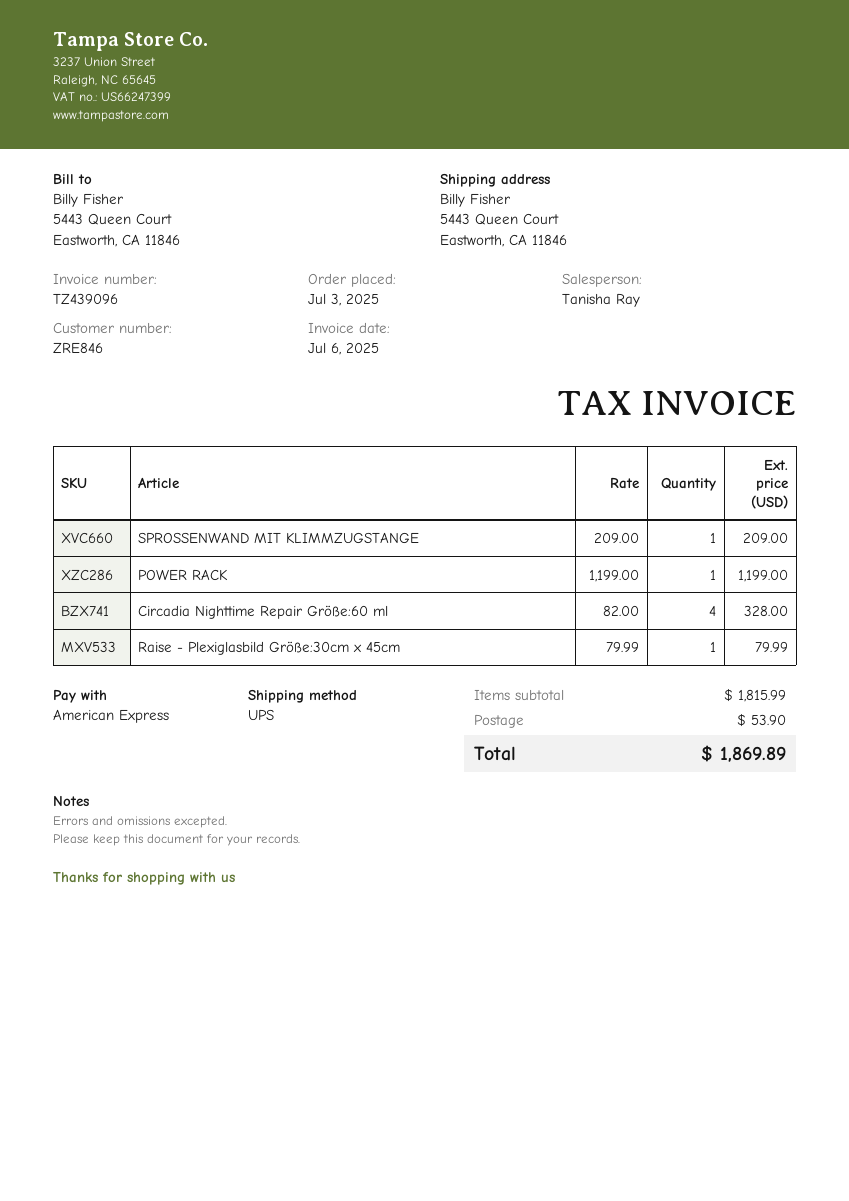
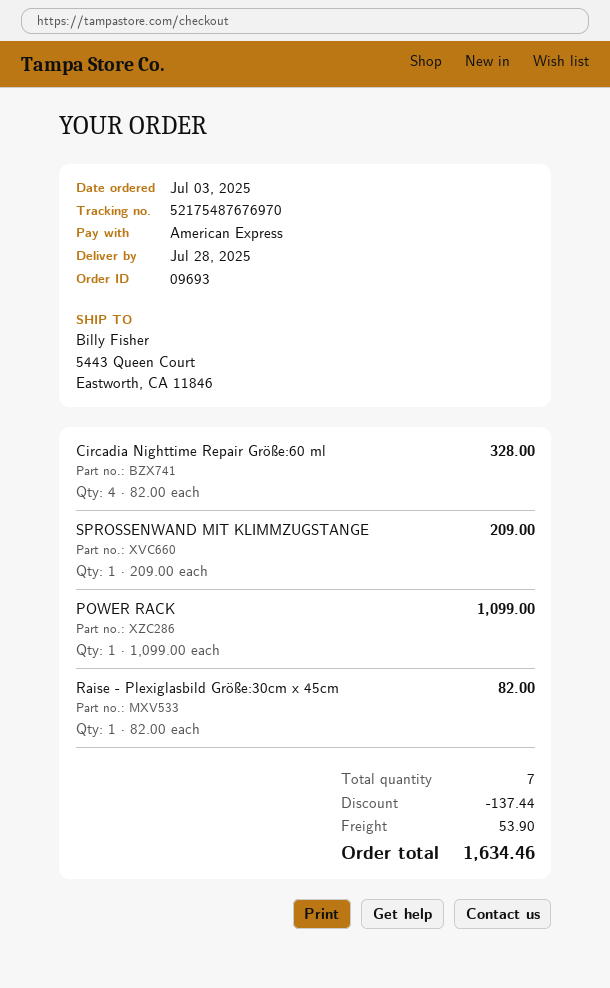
POWER RACK: 1 x 1199.00 = 1199.00 -> 1 x 1099.00 = 1099.00
Raise - Plexiglasbild Größe:30cm x 45cm: 1 x 79.99 = 79.99 -> 1 x 82.00 = 82.00
discount: none -> 137.44
total: 1869.89 -> 1634.46

